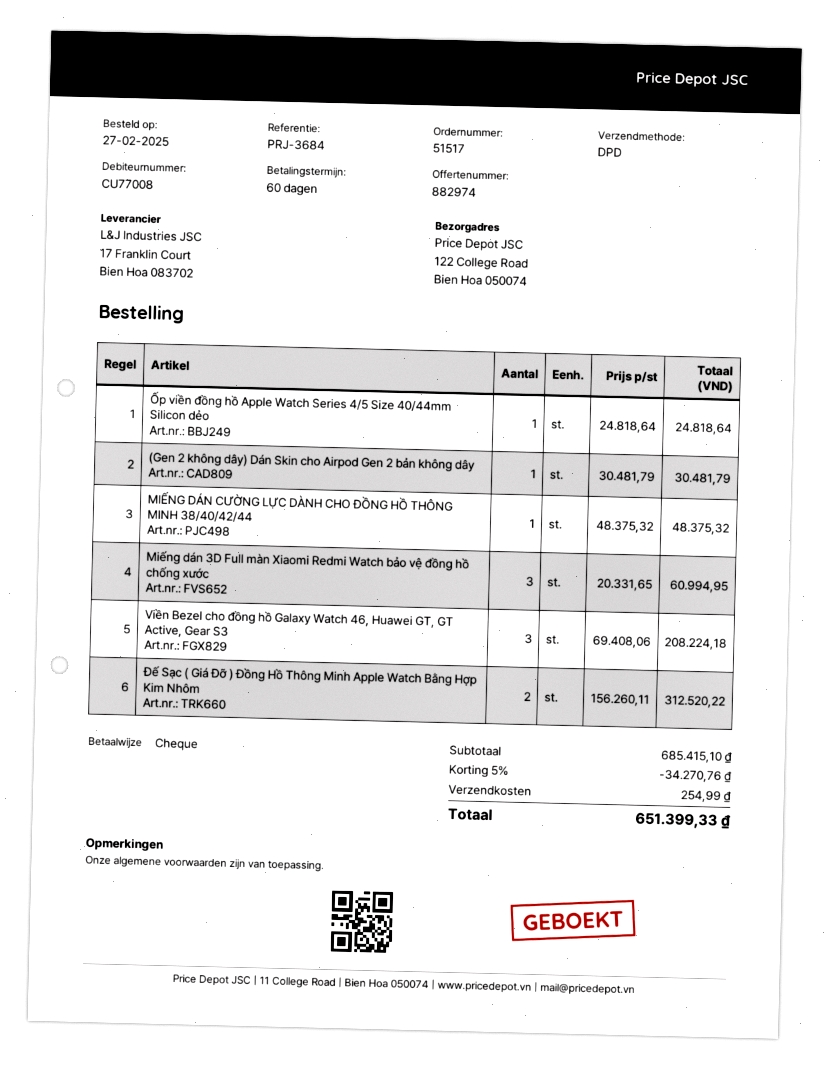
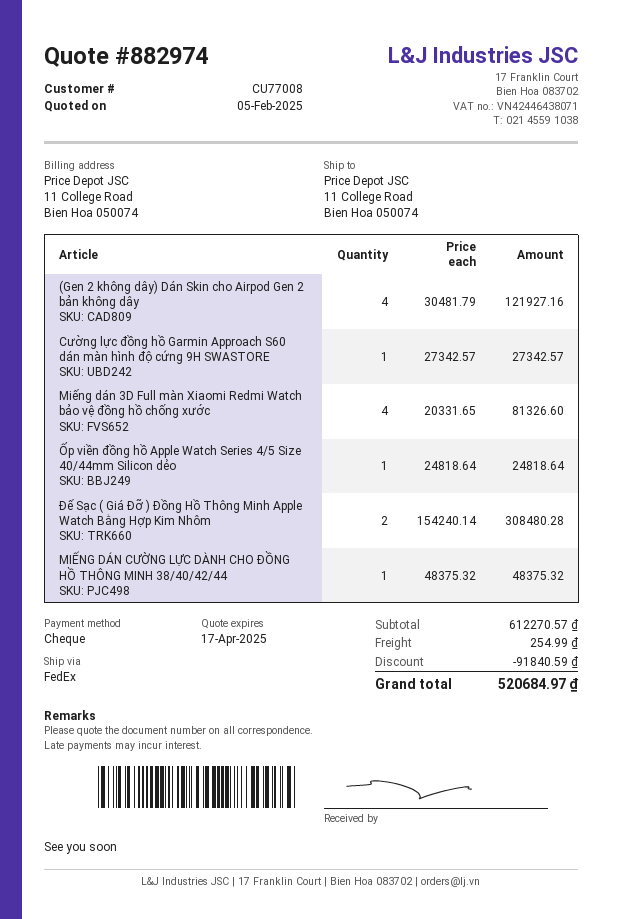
shipping method: DPD -> FedEx
ship to: 122 College Road, Bien Hoa 050074 -> 11 College Road, Bien Hoa 050074
(Gen 2 không dây) Dán Skin cho Airpod Gen 2 bản không dây: 1 x 30481.79 = 30481.79 -> 4 x 30481.79 = 121927.16
Miếng dán 3D Full màn Xiaomi Redmi Watch bảo vệ đồng hồ chống xước: 3 x 20331.65 = 60994.95 -> 4 x 20331.65 = 81326.60
Viền Bezel cho đồng hồ Galaxy Watch 46, Huawei GT, GT Active, Gear S3: 3 x 69408.06 = 208224.18 -> none
Đế Sạc ( Giá Đỡ ) Đồng Hồ Thông Minh Apple Watch Bằng Hợp Kim Nhôm: 2 x 156260.11 = 312520.22 -> 2 x 154240.14 = 308480.28
Cường lực đồng hồ Garmin Approach S60 dán màn hình độ cứng 9H SWASTORE: none -> 1 x 27342.57 = 27342.57
subtotal: 685415.10 -> 612270.57
discount: 34270.76 -> 91840.59
total: 651399.33 -> 520684.97

